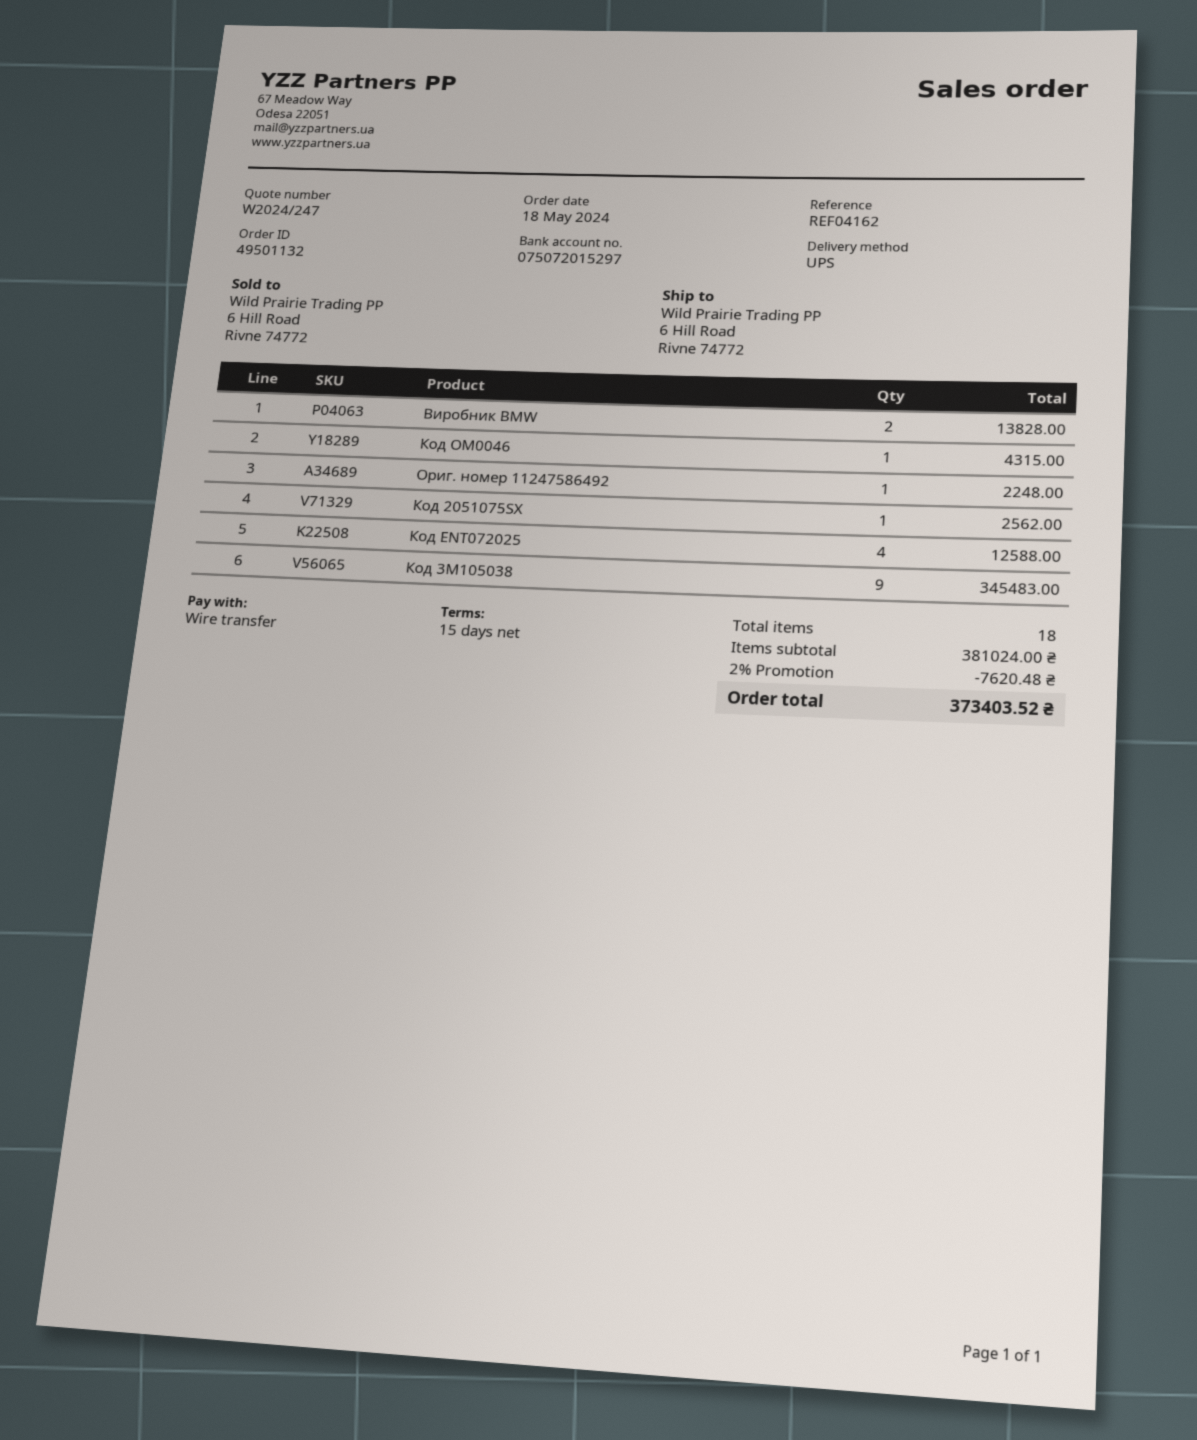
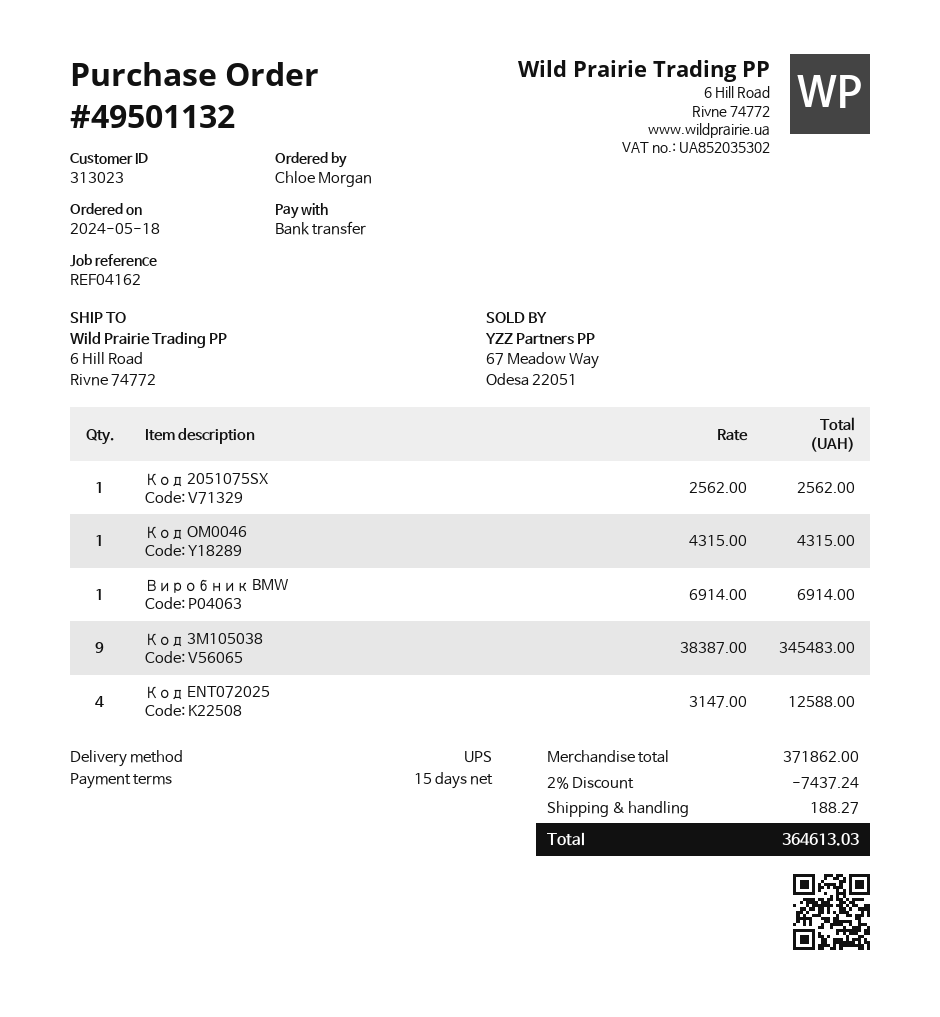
Виробник BMW: 2 for 13828.00 -> 1 for 6914.00
Ориг. номер 11247586492: 1 for 2248.00 -> none
subtotal: 381024.00 -> 371862.00
discount: 2% = 7620.48 -> 2% = 7437.24
shipping: none -> 188.27
total: 373403.52 -> 364613.03

